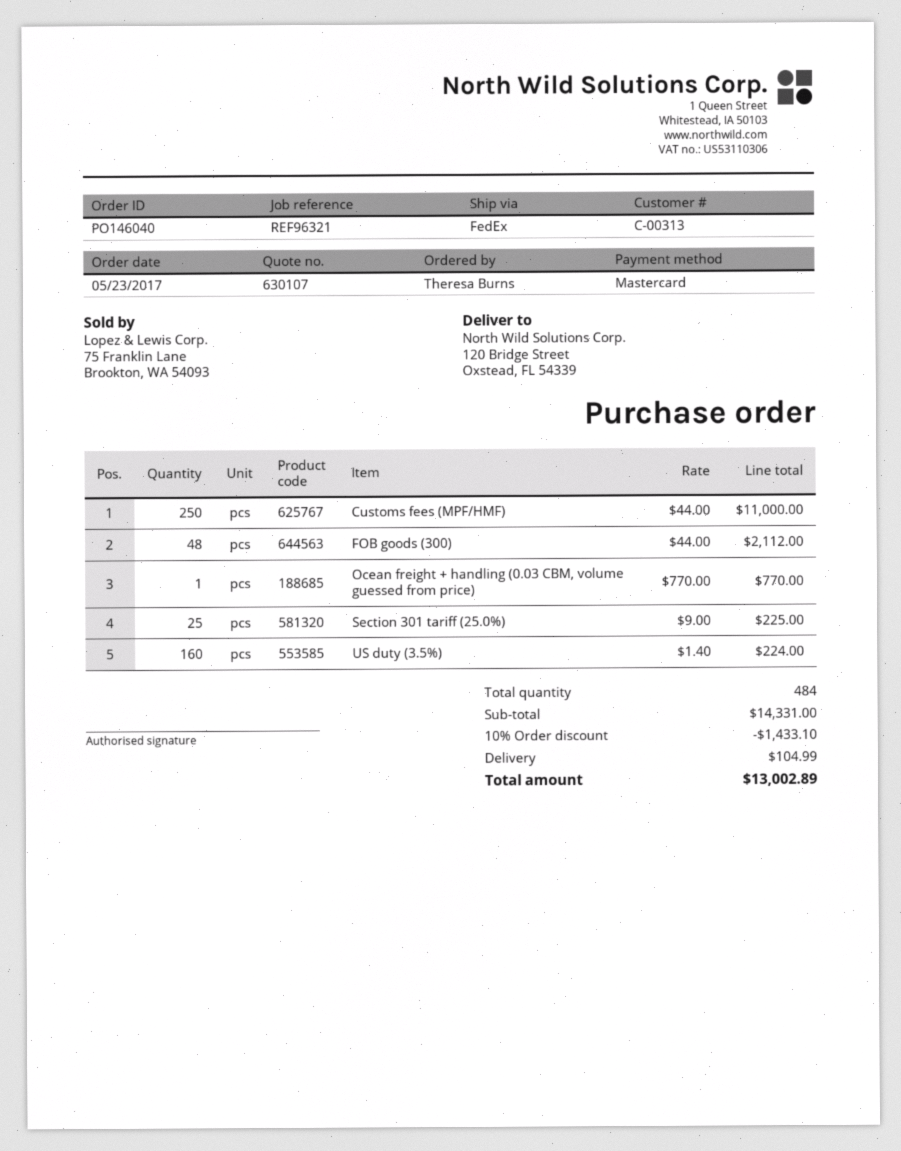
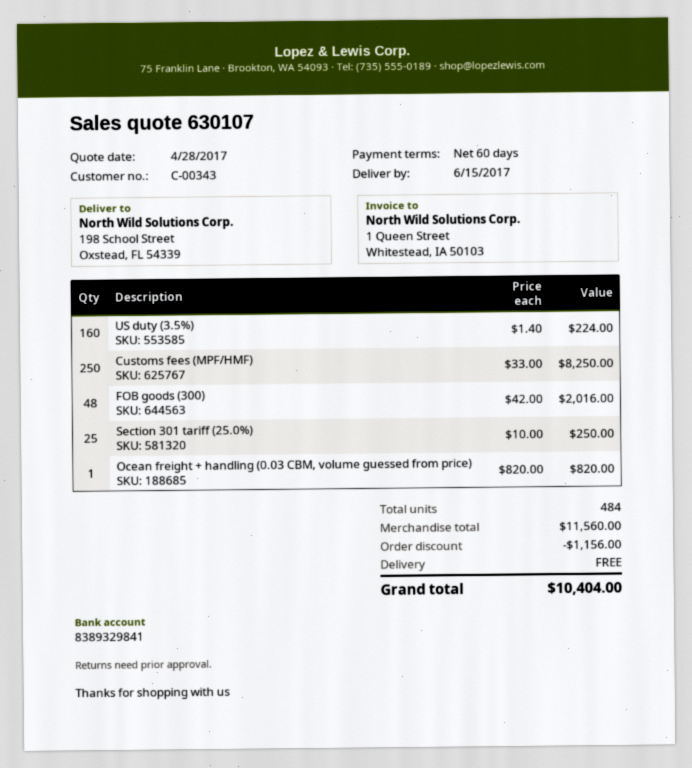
customer number: C-00313 -> C-00343
ship to: 120 Bridge Street, Oxstead, FL 54339 -> 198 School Street, Oxstead, FL 54339
Customs fees (MPF/HMF): 250 x 44.00 = 11000.00 -> 250 x 33.00 = 8250.00
FOB goods (300): 48 x 44.00 = 2112.00 -> 48 x 42.00 = 2016.00
Ocean freight + handling (0.03 CBM, volume guessed from price): 1 x 770.00 = 770.00 -> 1 x 820.00 = 820.00
Section 301 tariff (25.0%): 25 x 9.00 = 225.00 -> 25 x 10.00 = 250.00
subtotal: 14331.00 -> 11560.00
discount: 1433.10 -> 1156.00
shipping: 104.99 -> 0.00
total: 13002.89 -> 10404.00

